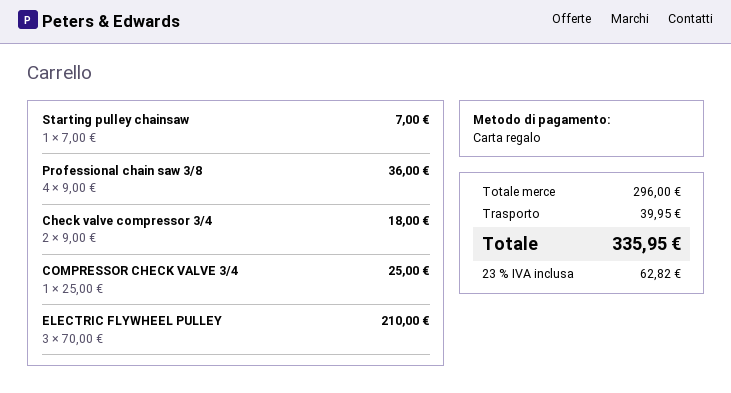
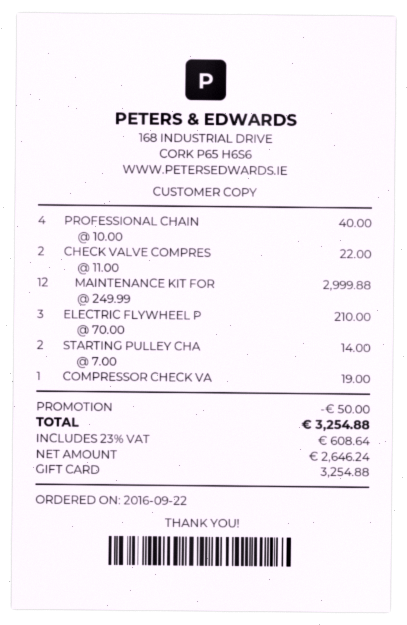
Starting pulley chainsaw: 1 x 7.00 = 7.00 -> 2 x 7.00 = 14.00
Professional chain saw 3/8: 4 x 9.00 = 36.00 -> 4 x 10.00 = 40.00
Check valve compressor 3/4: 2 x 9.00 = 18.00 -> 2 x 11.00 = 22.00
COMPRESSOR CHECK VALVE 3/4: 1 x 25.00 = 25.00 -> 1 x 19.00 = 19.00
MAINTENANCE KIT FOR: none -> 12 x 249.99 = 2999.88
discount: none -> 50.00
shipping: 39.95 -> none
tax: 23% = 62.82 -> 23% = 608.64
total: 335.95 -> 3254.88

